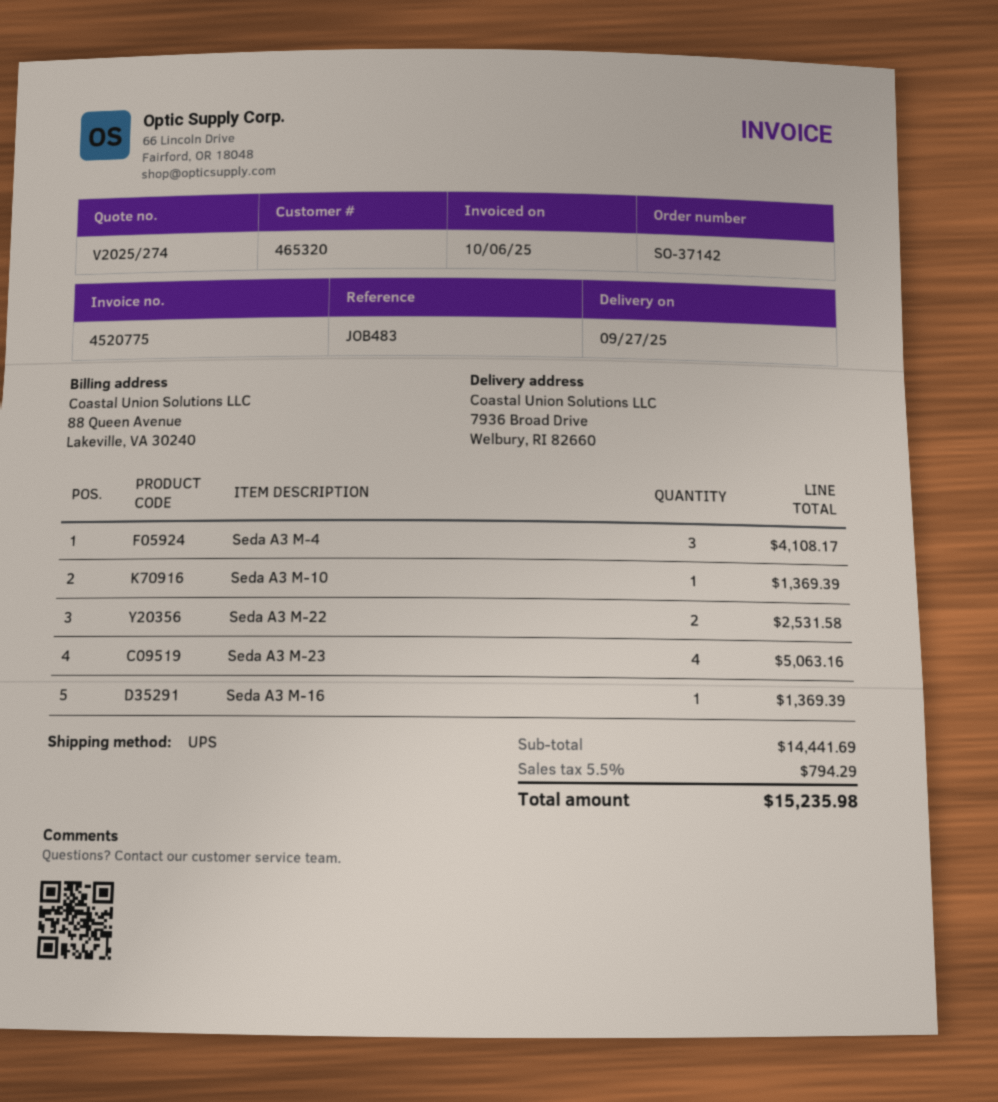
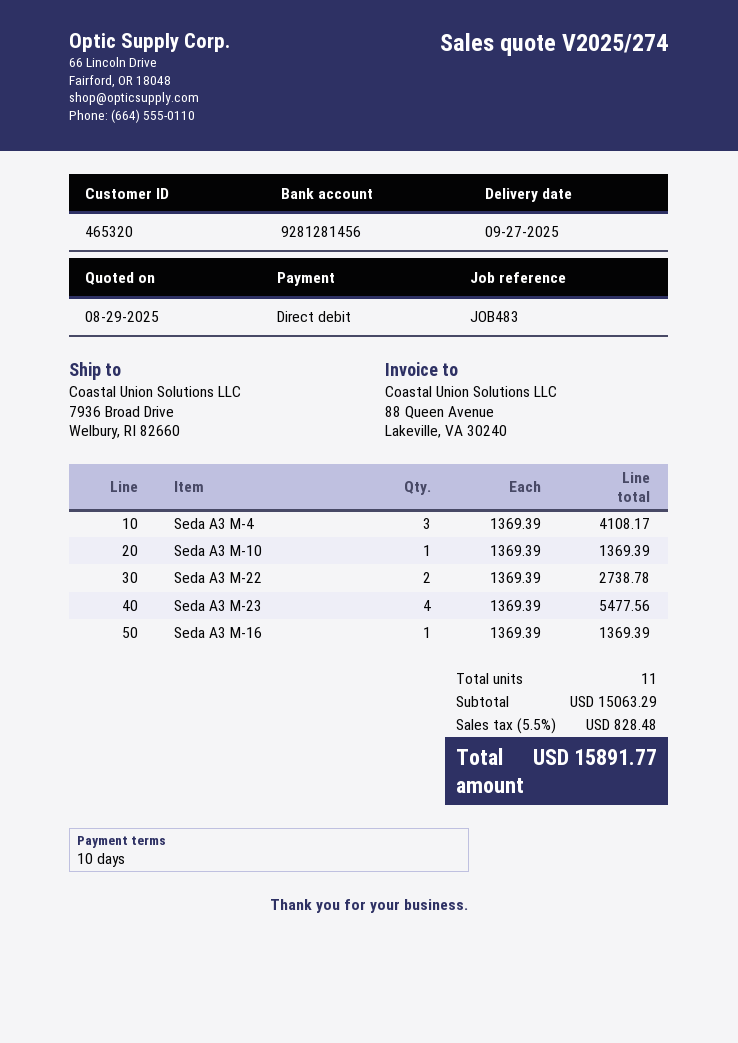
Seda A3 M-22: 2 for 2531.58 -> 2 for 2738.78
Seda A3 M-23: 4 for 5063.16 -> 4 for 5477.56
subtotal: 14441.69 -> 15063.29
tax: 5.5% = 794.29 -> 5.5% = 828.48
total: 15235.98 -> 15891.77

